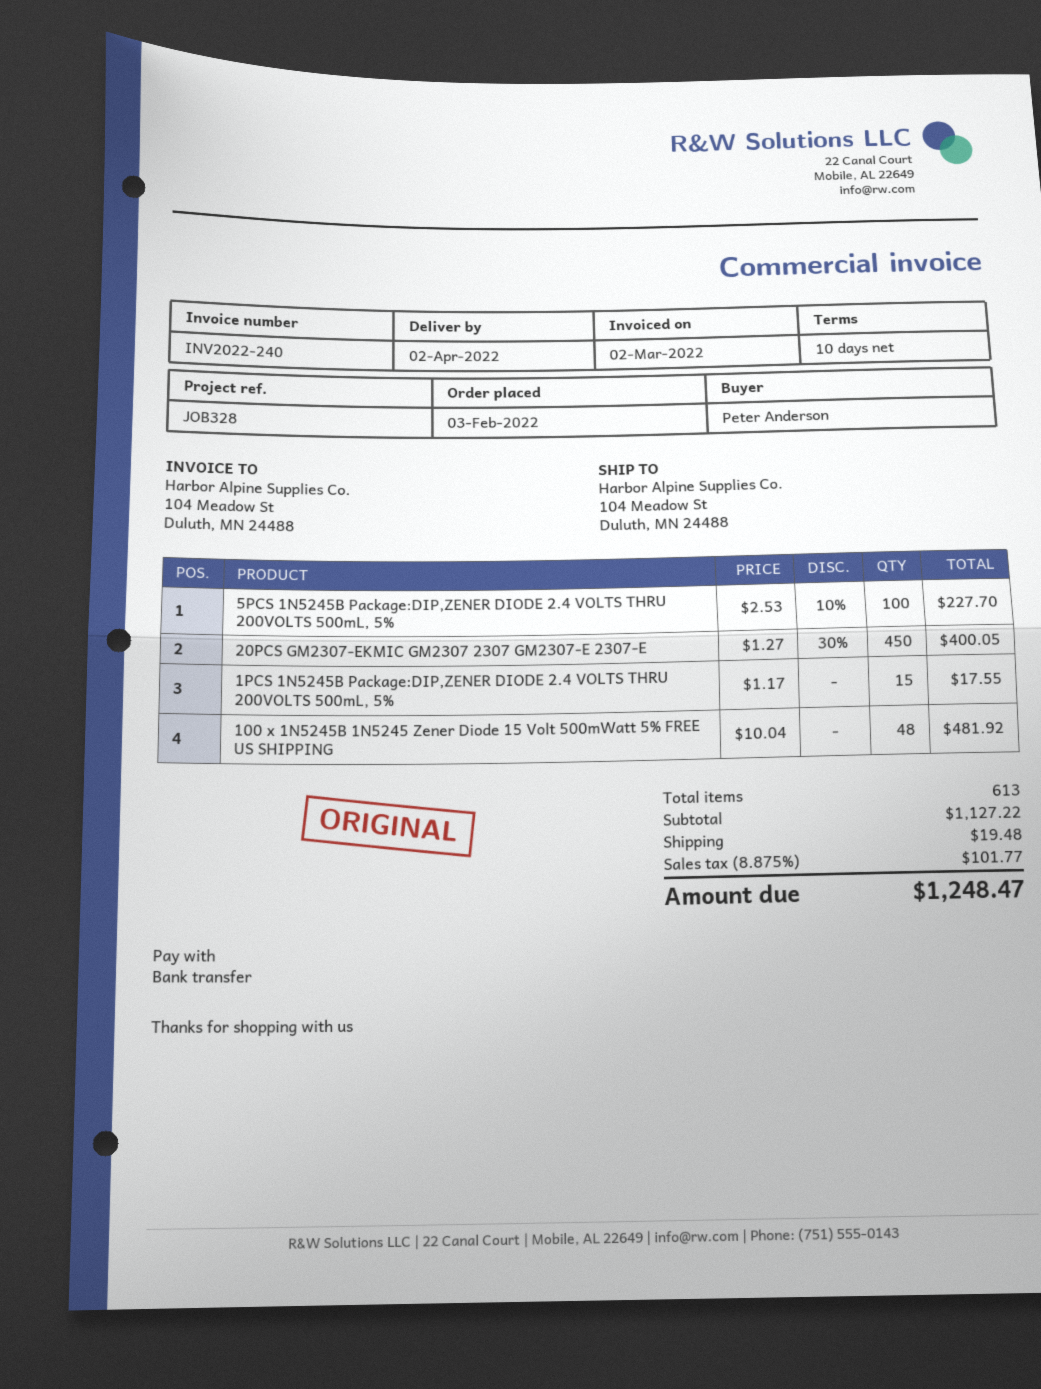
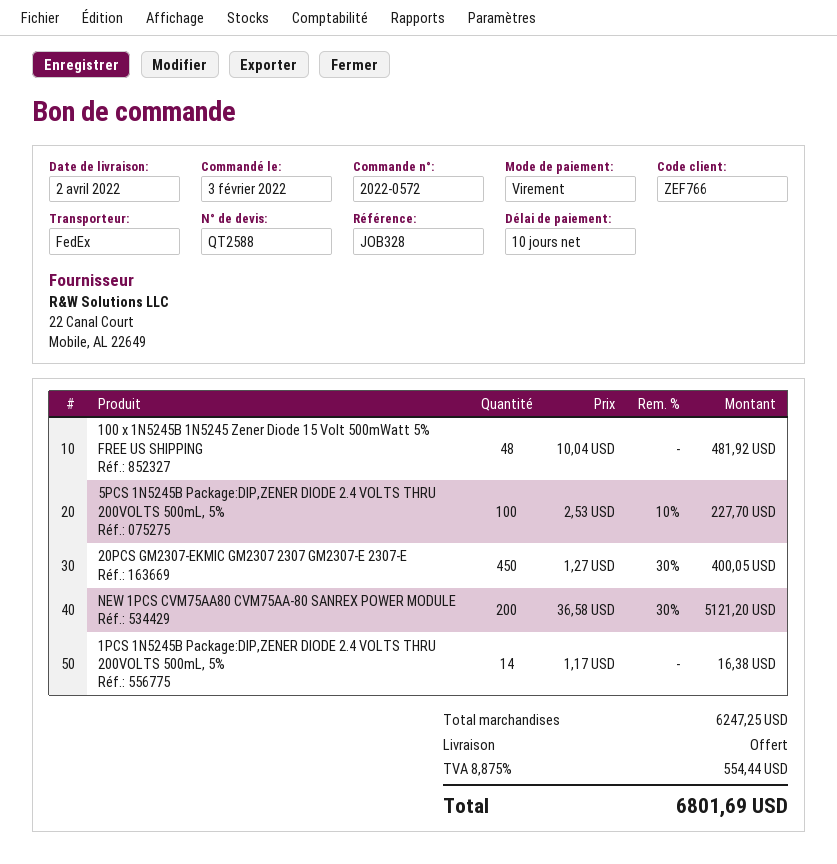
1PCS 1N5245B Package:DIP,ZENER DIODE 2.4 VOLTS THRU 200VOLTS 500mL, 5%: 15 x 1.17 = 17.55 -> 14 x 1.17 = 16.38
NEW 1PCS CVM75AA80 CVM75AA-80 SANREX POWER MODULE: none -> 200 x 36.58 - 30% = 5121.20
subtotal: 1127.22 -> 6247.25
shipping: 19.48 -> 0.00
tax: 8.875% = 101.77 -> 8.875% = 554.44
total: 1248.47 -> 6801.69

